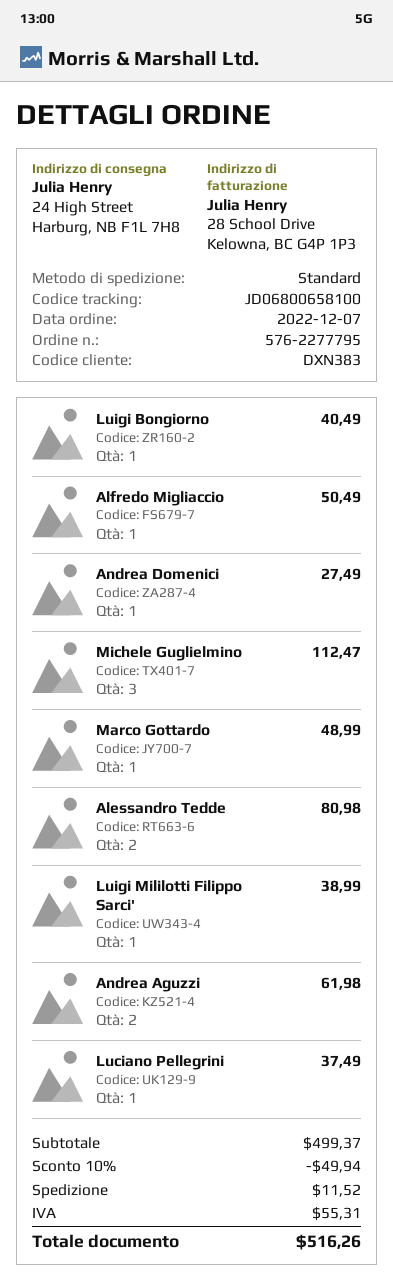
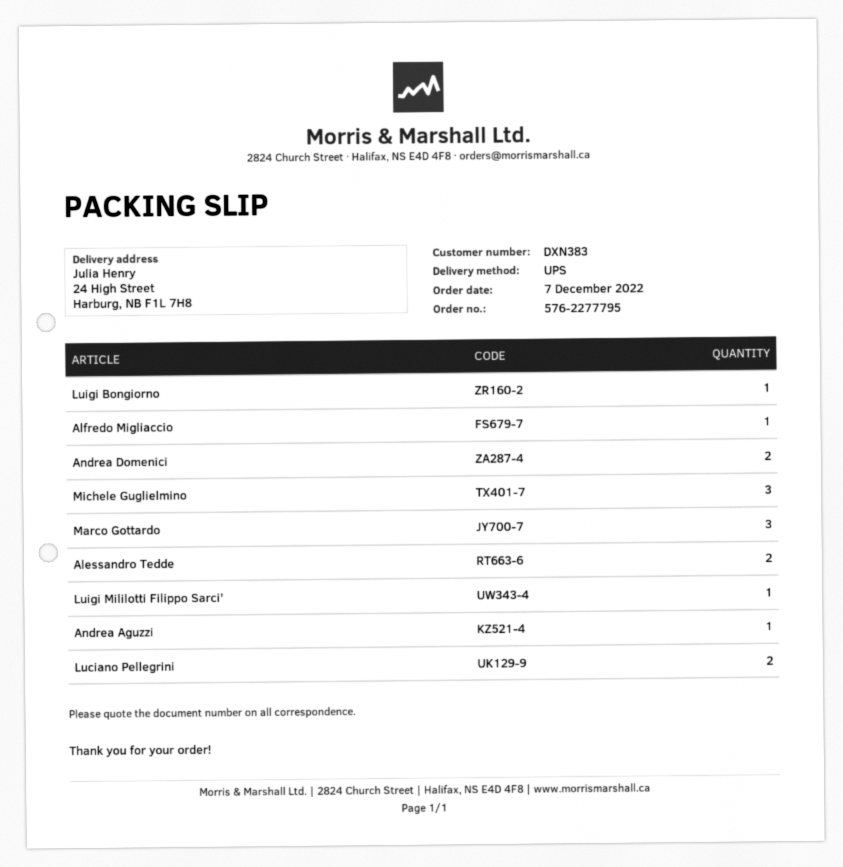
shipping method: standard -> UPS
Andrea Domenici: 1 -> 2
Marco Gottardo: 1 -> 3
Andrea Aguzzi: 2 -> 1
Luciano Pellegrini: 1 -> 2

